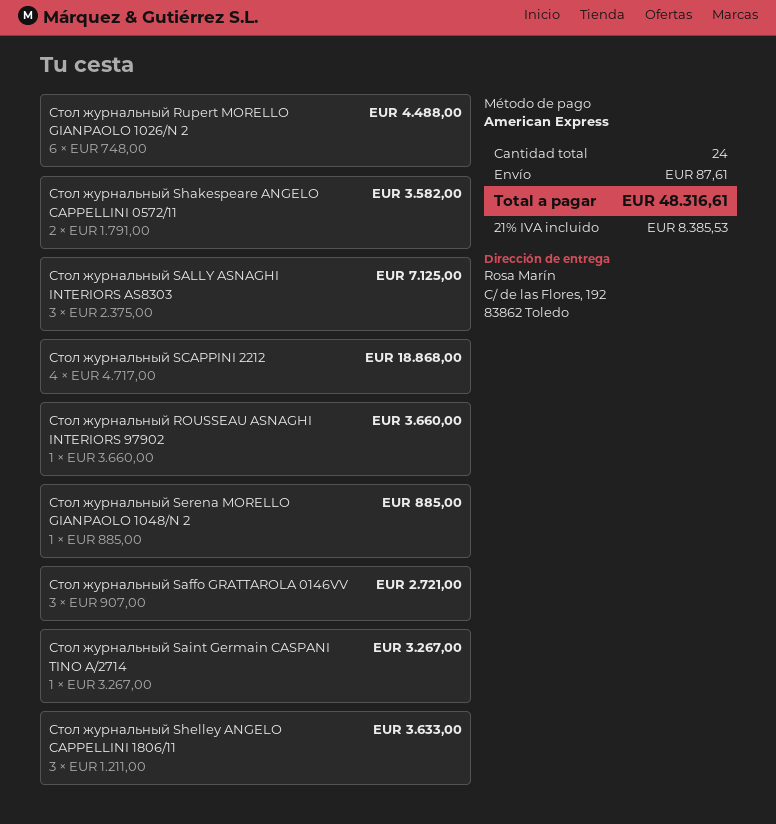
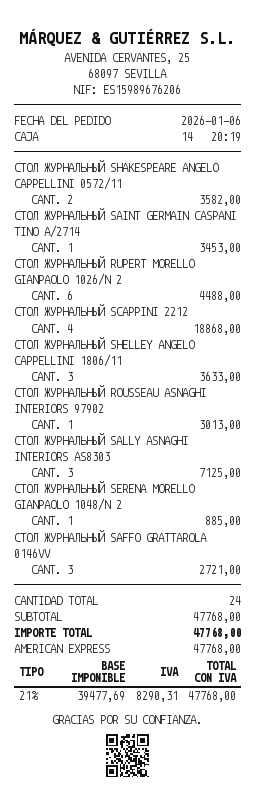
Стол журнальный ROUSSEAU ASNAGHI INTERIORS 97902: 1 for 3660.00 -> 1 for 3013.00
Стол журнальный Saint Germain CASPANI TINO A/2714: 1 for 3267.00 -> 1 for 3453.00
shipping: 87.61 -> none
tax: 21% = 8385.53 -> 21% = 8290.31
total: 48316.61 -> 47768.00

